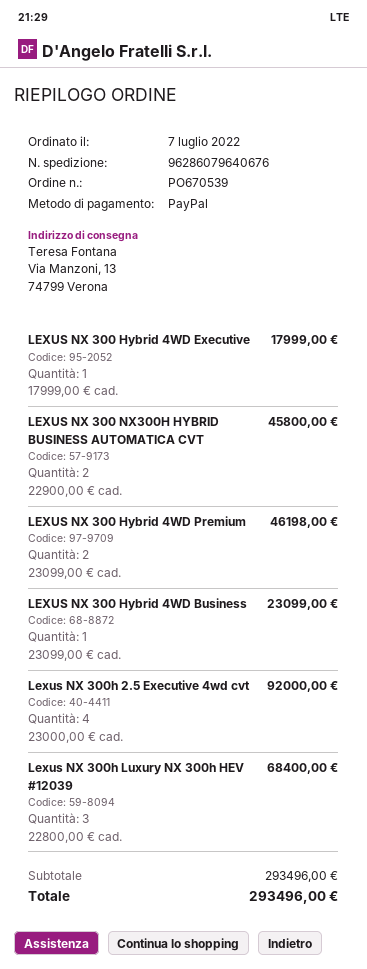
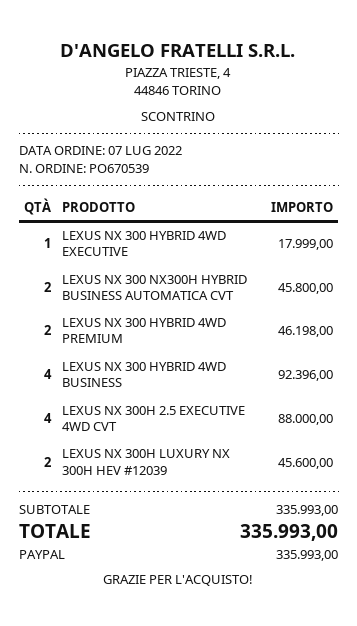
LEXUS NX 300 Hybrid 4WD Business: 1 for 23099.00 -> 4 for 92396.00
Lexus NX 300h 2.5 Executive 4wd cvt: 4 for 92000.00 -> 4 for 88000.00
Lexus NX 300h Luxury NX 300h HEV #12039: 3 for 68400.00 -> 2 for 45600.00
subtotal: 293496.00 -> 335993.00
total: 293496.00 -> 335993.00

